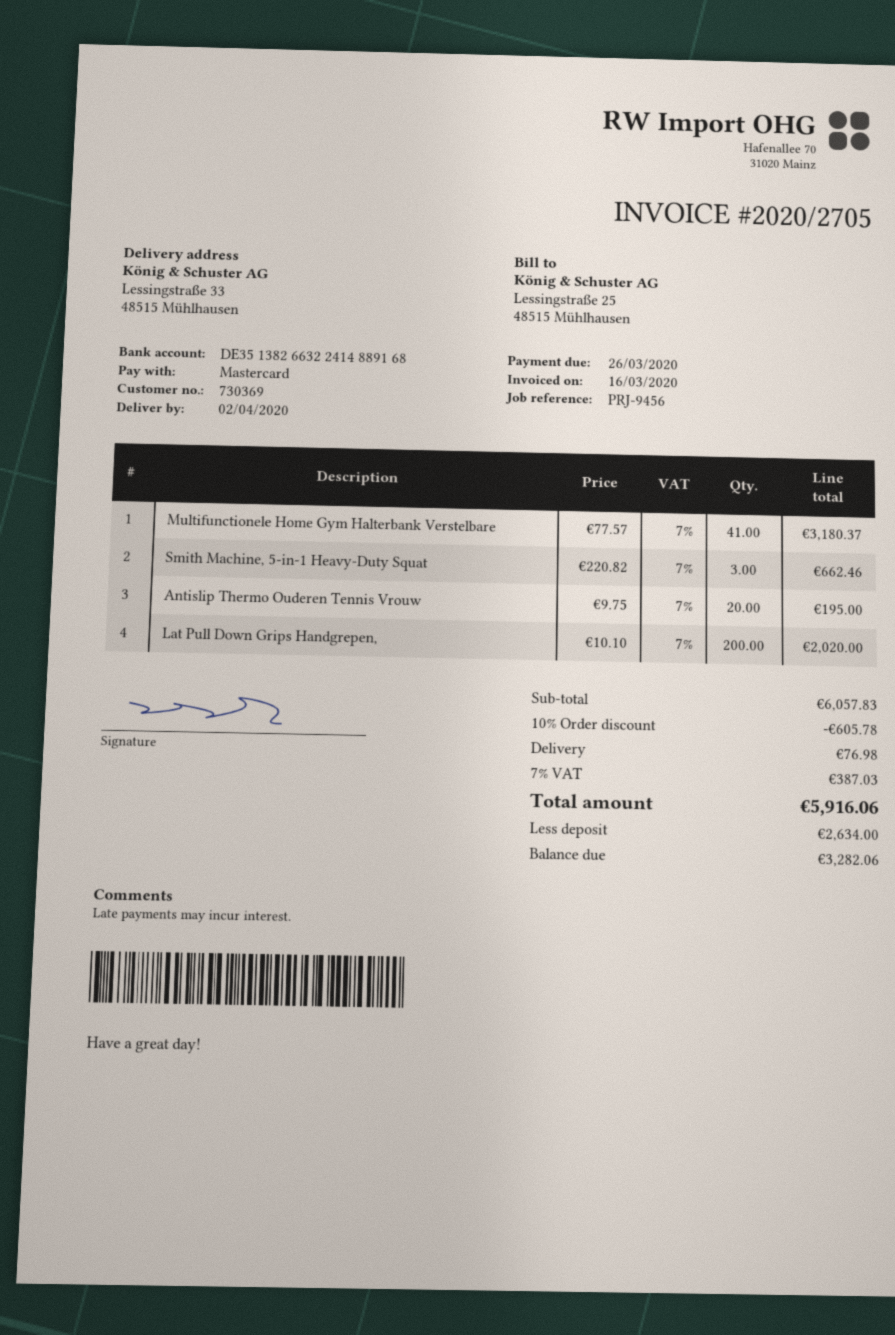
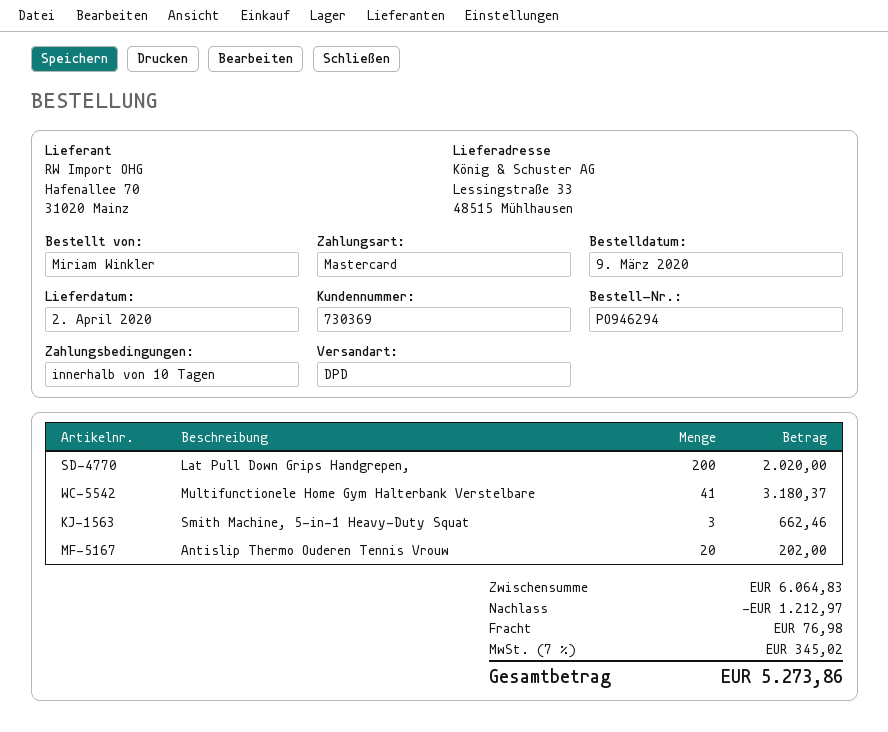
Antislip Thermo Ouderen Tennis Vrouw: 20 for 195.00 -> 20 for 202.00
subtotal: 6057.83 -> 6064.83
discount: 605.78 -> 1212.97
tax: 7% = 387.03 -> 7% = 345.02
total: 5916.06 -> 5273.86

